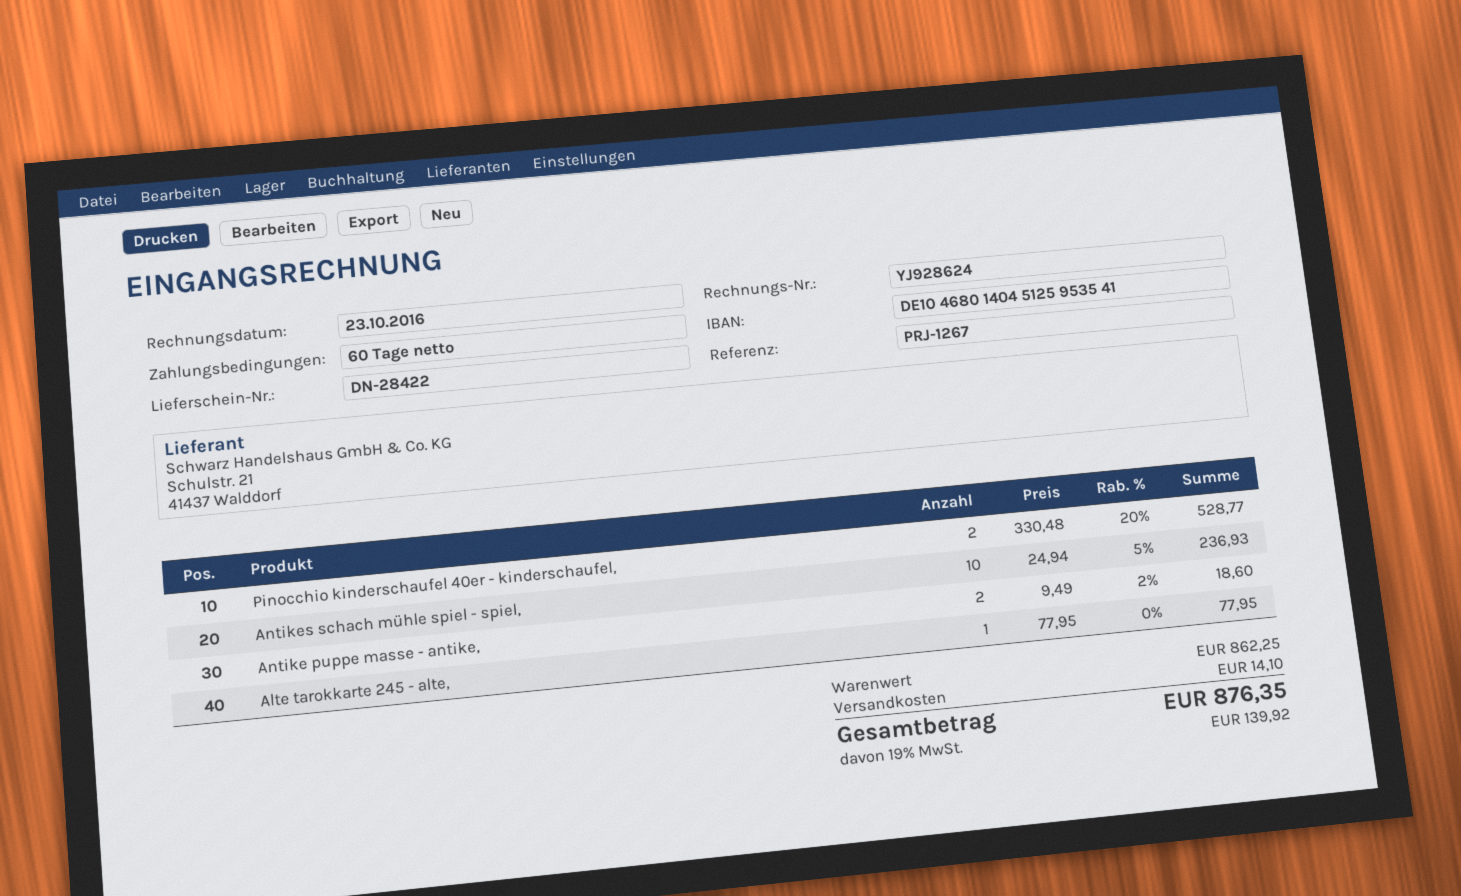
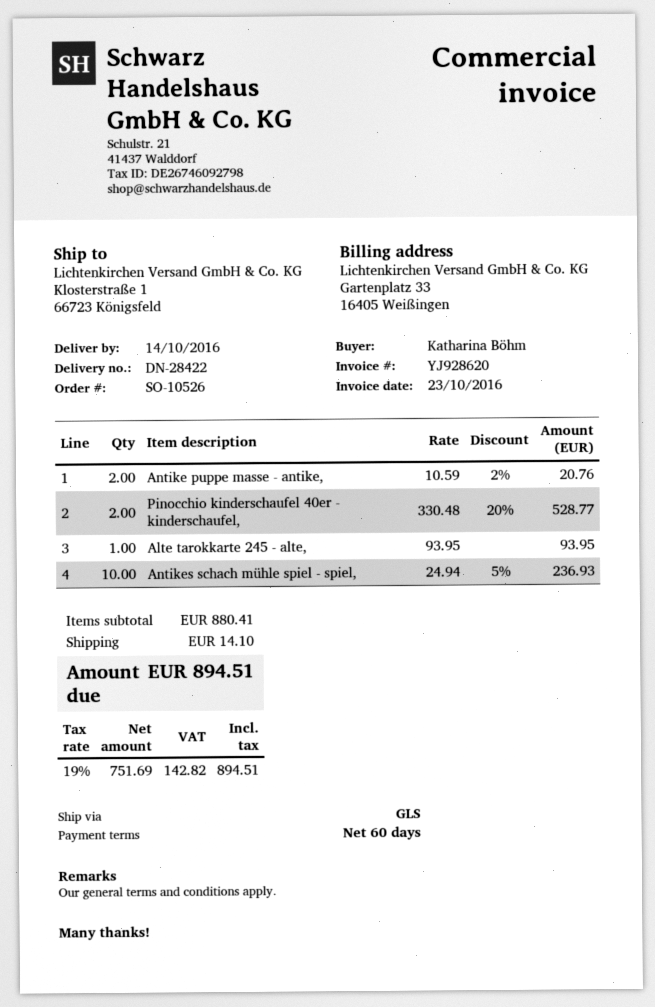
invoice number: YJ928624 -> YJ928620
Antike puppe masse - antike,: 2 x 9.49 - 2% = 18.60 -> 2 x 10.59 - 2% = 20.76
Alte tarokkarte 245 - alte,: 1 x 77.95 = 77.95 -> 1 x 93.95 = 93.95
subtotal: 862.25 -> 880.41
tax: 19% = 139.92 -> 19% = 142.82
total: 876.35 -> 894.51

